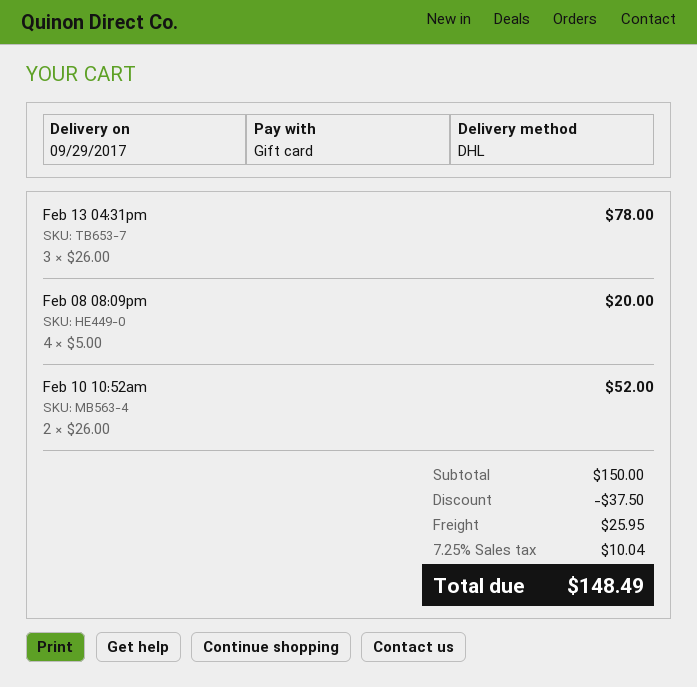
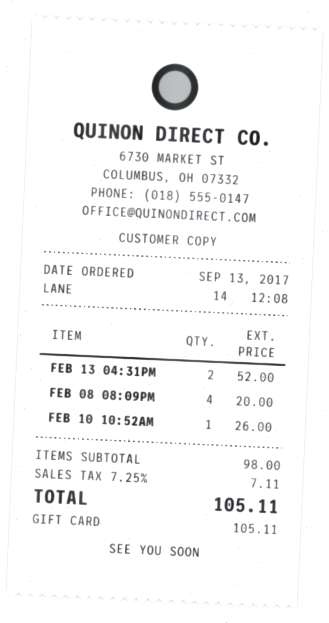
Feb 13 04:31pm: 3 for 78.00 -> 2 for 52.00
Feb 10 10:52am: 2 for 52.00 -> 1 for 26.00
subtotal: 150.00 -> 98.00
discount: 37.50 -> none
shipping: 25.95 -> none
tax: 7.25% = 10.04 -> 7.25% = 7.11
total: 148.49 -> 105.11

